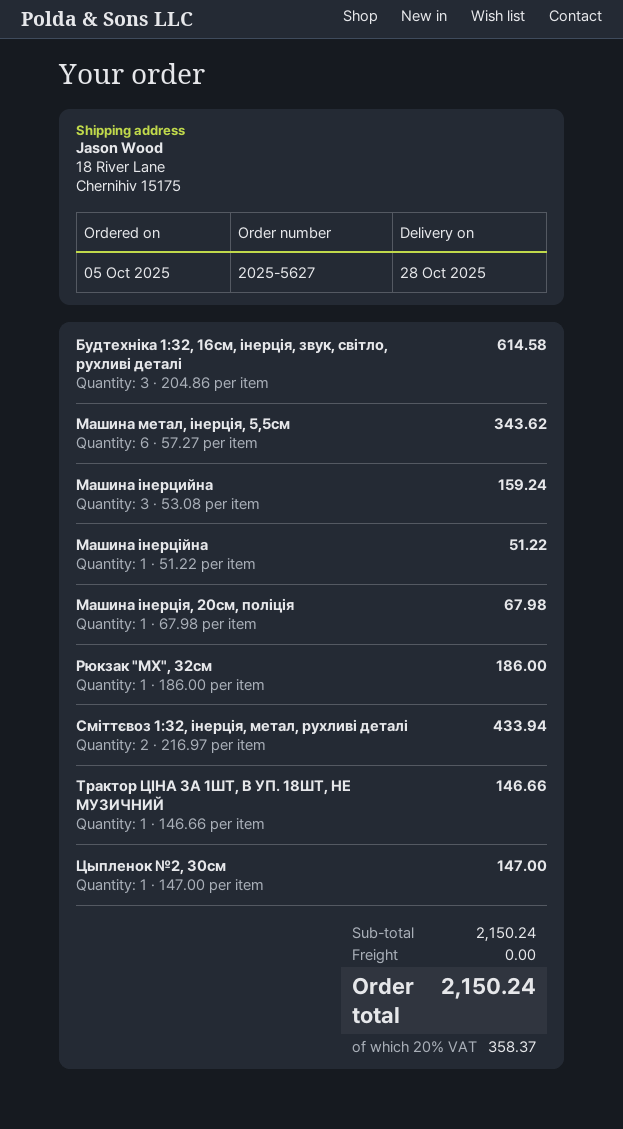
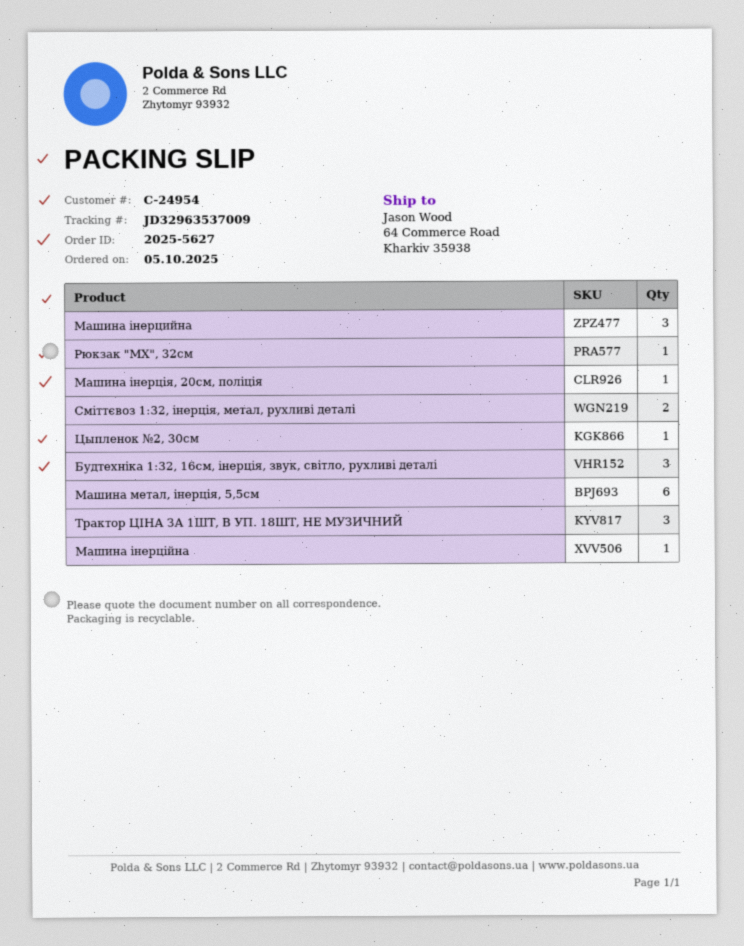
ship to: 18 River Lane, Chernihiv 15175 -> 64 Commerce Road, Kharkiv 35938
Трактор ЦІНА ЗА 1ШТ, В УП. 18ШТ, НЕ МУЗИЧНИЙ: 1 -> 3

